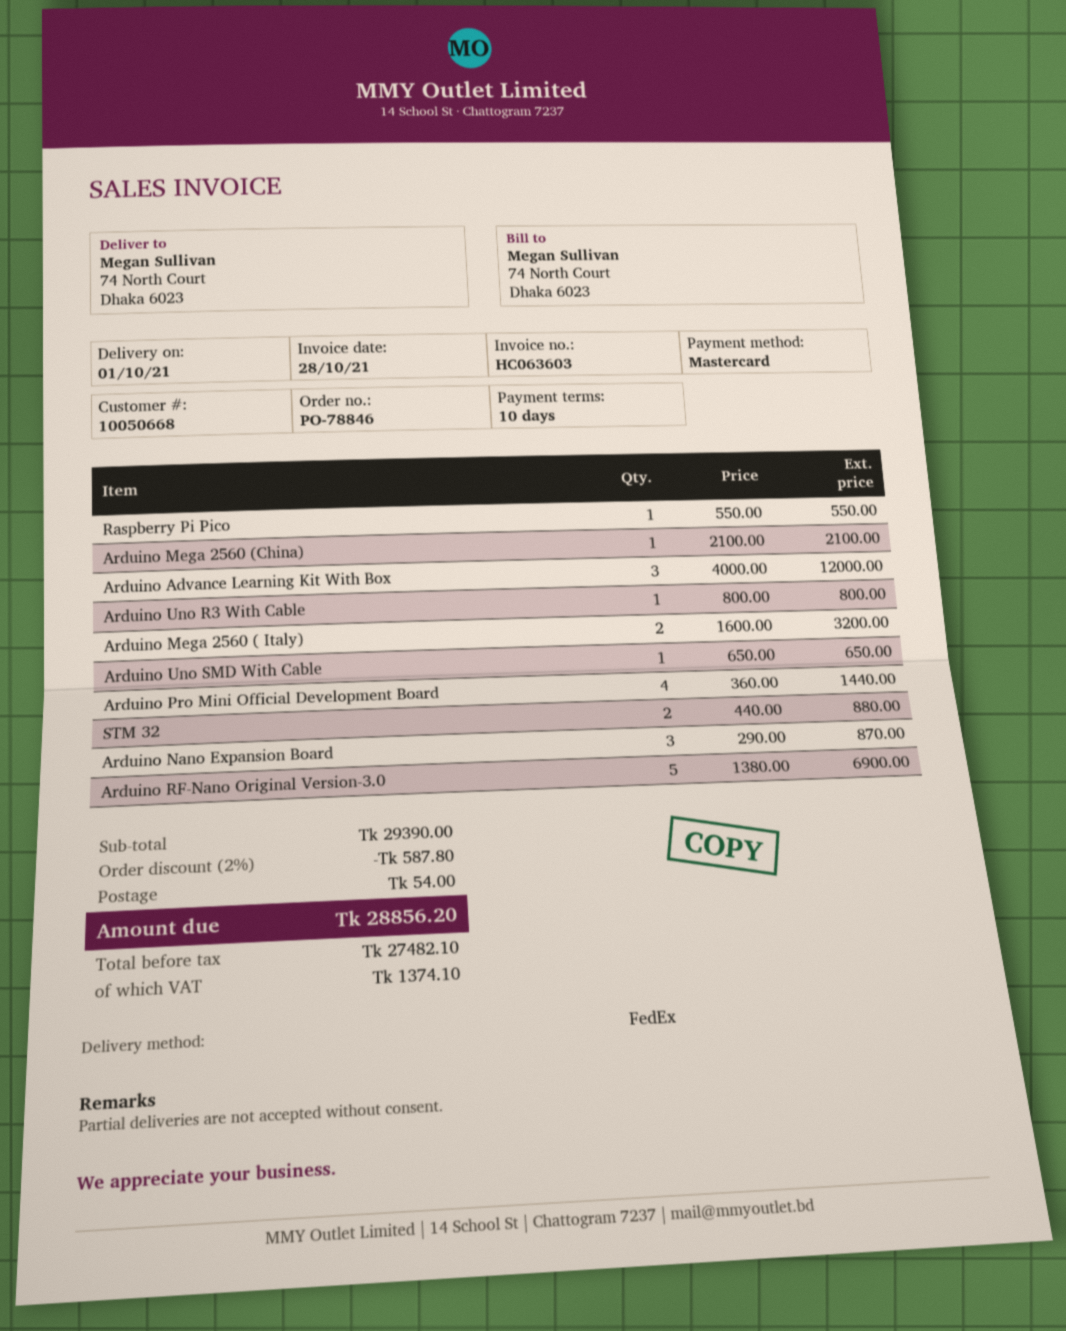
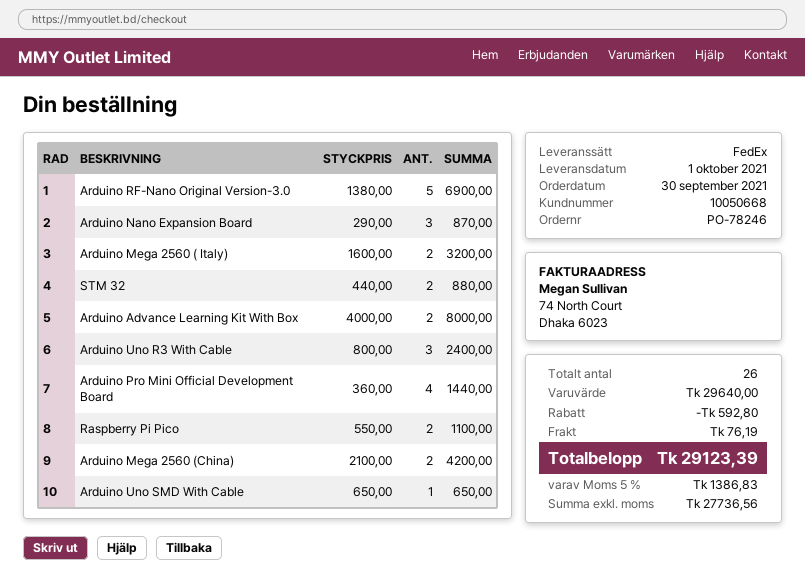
order number: PO-78846 -> PO-78246
Raspberry Pi Pico: 1 x 550.00 = 550.00 -> 2 x 550.00 = 1100.00
Arduino Mega 2560 (China): 1 x 2100.00 = 2100.00 -> 2 x 2100.00 = 4200.00
Arduino Advance Learning Kit With Box: 3 x 4000.00 = 12000.00 -> 2 x 4000.00 = 8000.00
Arduino Uno R3 With Cable: 1 x 800.00 = 800.00 -> 3 x 800.00 = 2400.00
subtotal: 29390.00 -> 29640.00
discount: 587.80 -> 592.80
shipping: 54.00 -> 76.19
net: 27482.10 -> 27736.56
tax: 1374.10 -> 1386.83
total: 28856.20 -> 29123.39

